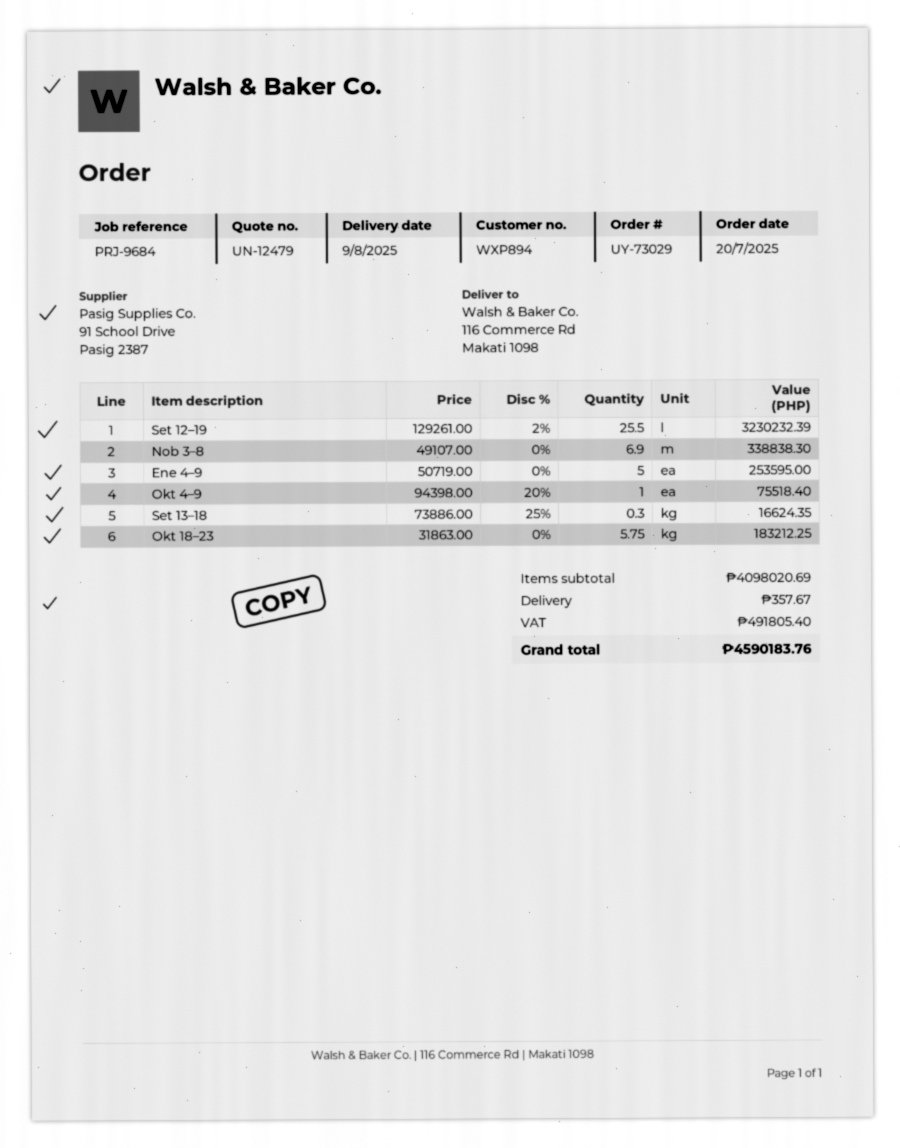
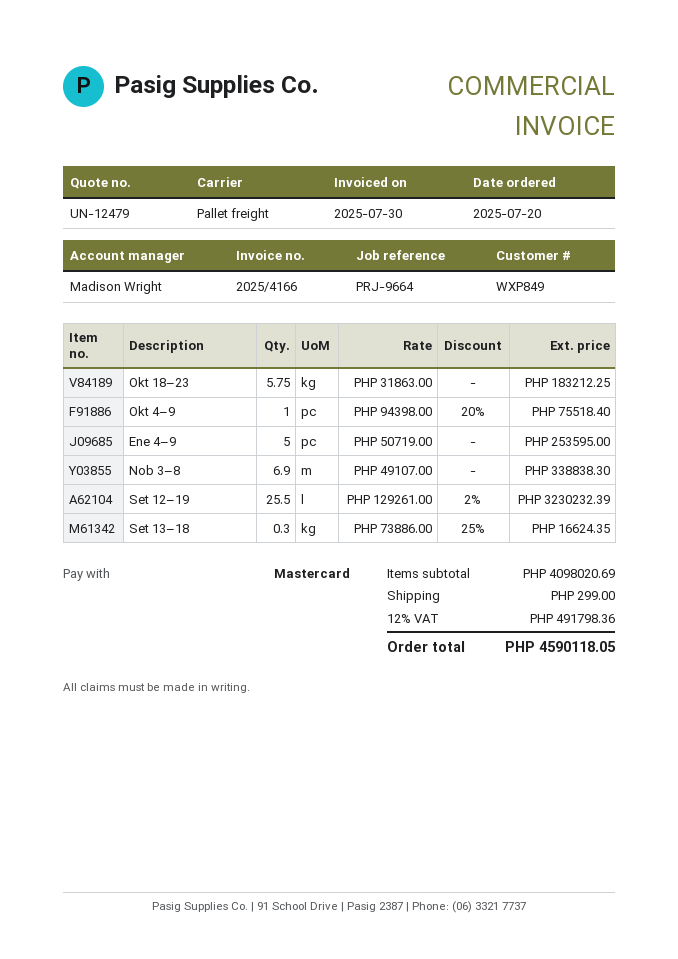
customer number: WXP894 -> WXP849
reference: PRJ-9684 -> PRJ-9664
shipping: 357.67 -> 299.00
tax: 491805.40 -> 491798.36
total: 4590183.76 -> 4590118.05

